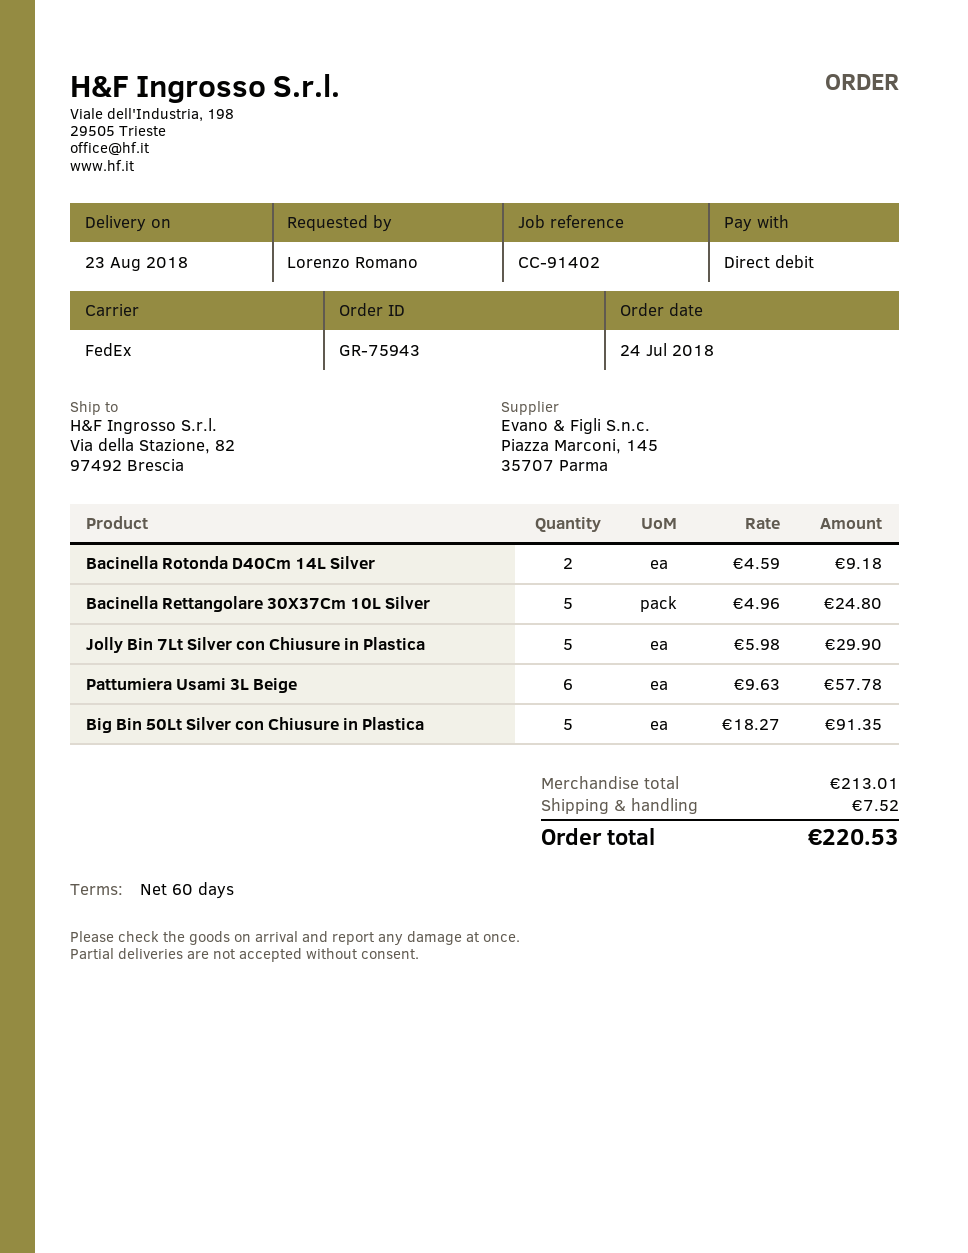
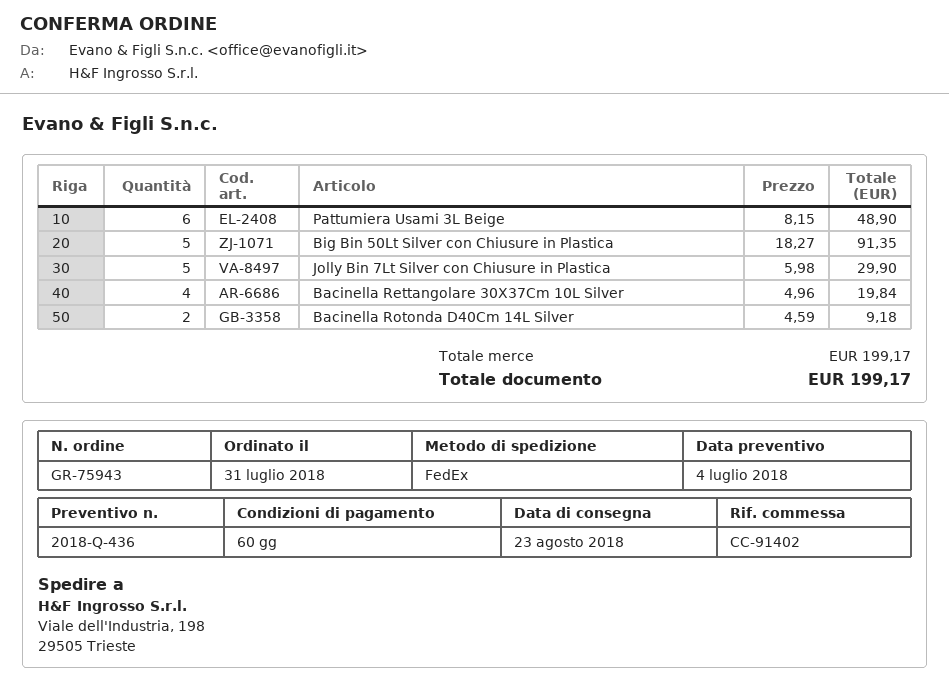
order date: 2018-07-24 -> 2018-07-31
ship to: Via della Stazione, 82, 97492 Brescia -> Viale dell'Industria, 198, 29505 Trieste
Bacinella Rettangolare 30X37Cm 10L Silver: 5 x 4.96 = 24.80 -> 4 x 4.96 = 19.84
Pattumiera Usami 3L Beige: 6 x 9.63 = 57.78 -> 6 x 8.15 = 48.90
subtotal: 213.01 -> 199.17
shipping: 7.52 -> none
total: 220.53 -> 199.17

